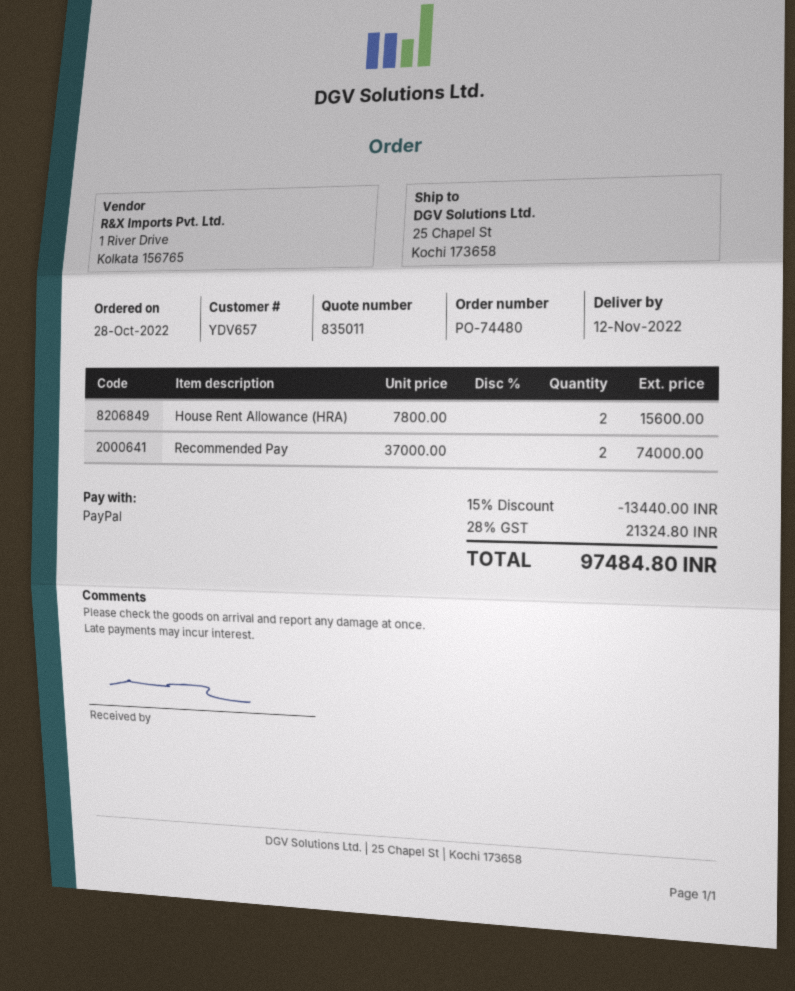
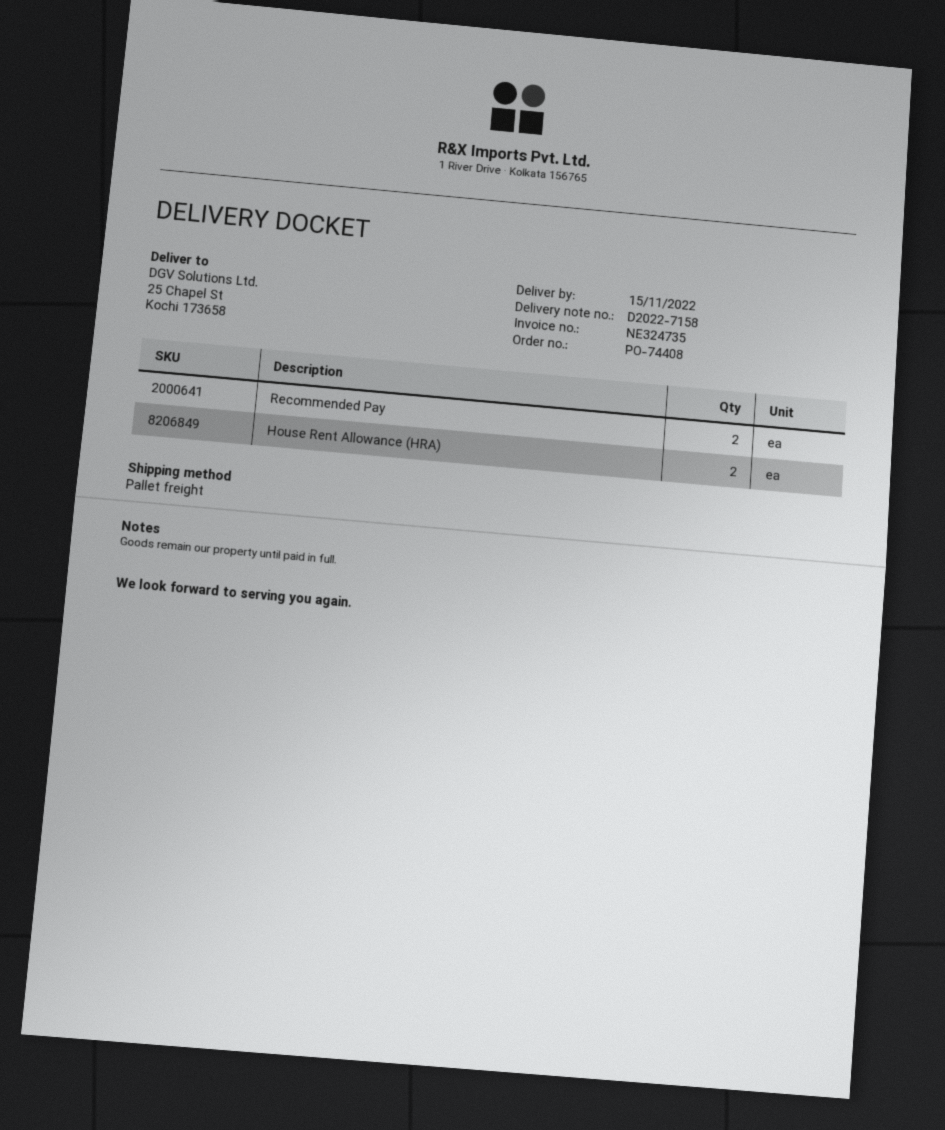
order number: PO-74480 -> PO-74408
delivery date: 2022-11-12 -> 2022-11-15

